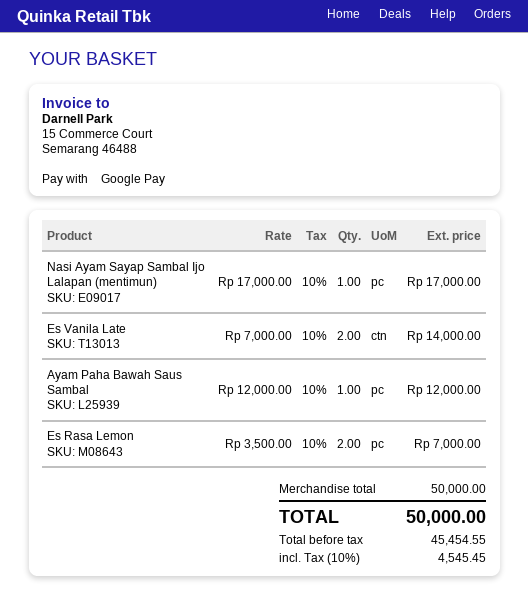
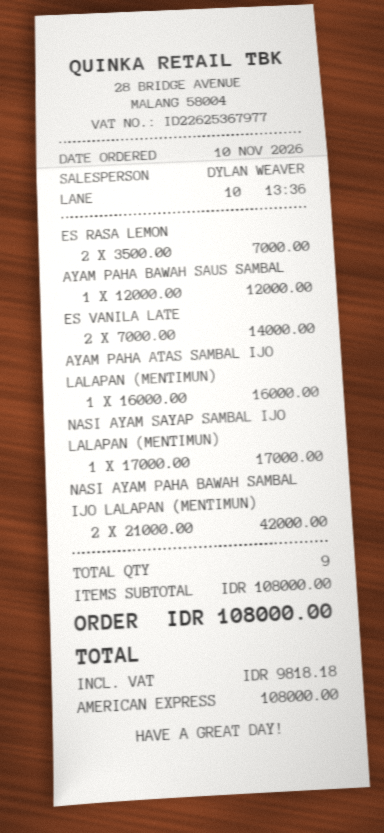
payment method: Google Pay -> American Express
AYAM PAHA ATAS SAMBAL IJO LALAPAN (MENTIMUN): none -> 1 x 16000.00 = 16000.00
NASI AYAM PAHA BAWAH SAMBAL IJO LALAPAN (MENTIMUN): none -> 2 x 21000.00 = 42000.00
subtotal: 50000.00 -> 108000.00
tax: 4545.45 -> 9818.18
total: 50000.00 -> 108000.00

